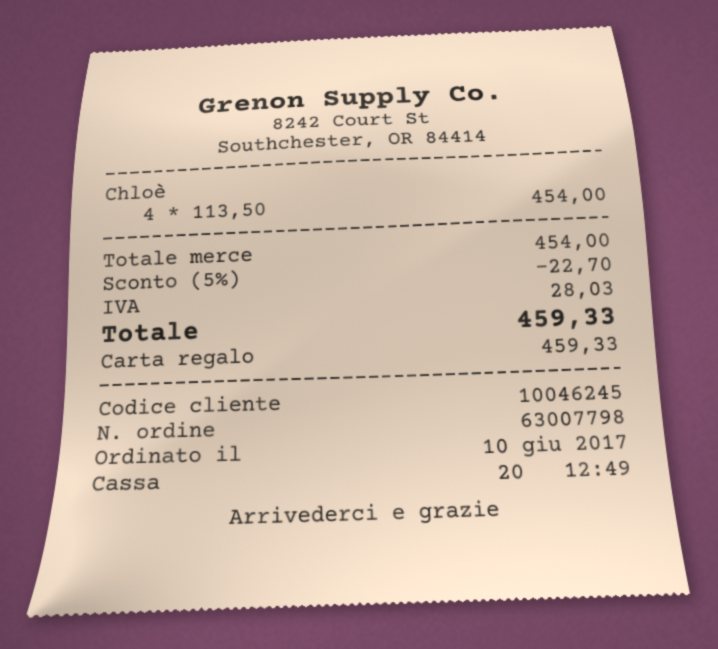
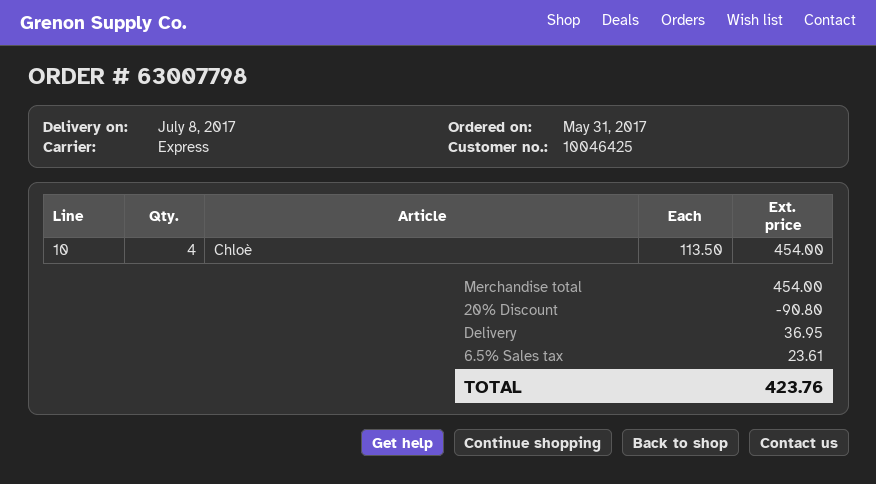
order date: 2017-06-10 -> 2017-05-31
customer number: 10046245 -> 10046425
discount: 5% = 22.70 -> 20% = 90.80
shipping: none -> 36.95
tax: 28.03 -> 23.61
total: 459.33 -> 423.76

